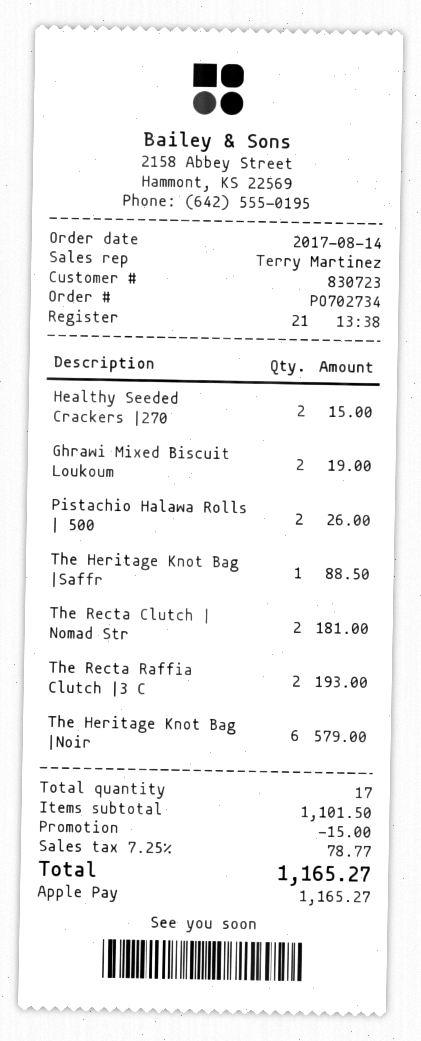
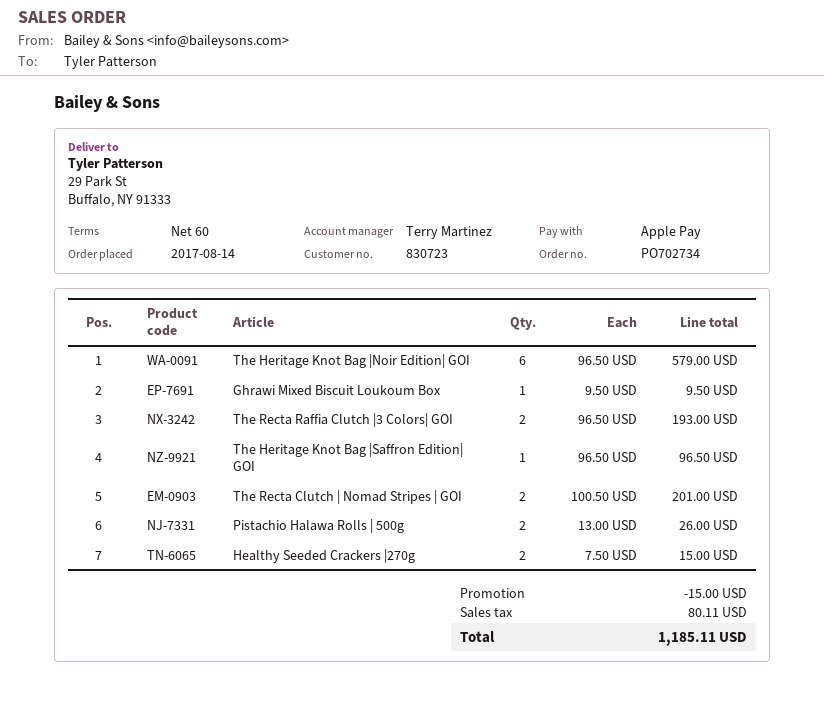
Ghrawi Mixed Biscuit Loukoum: 2 for 19.00 -> 1 for 9.50
The Heritage Knot Bag |Saffr: 1 for 88.50 -> 1 for 96.50
The Recta Clutch | Nomad Str: 2 for 181.00 -> 2 for 201.00
tax: 78.77 -> 80.11
total: 1165.27 -> 1185.11

